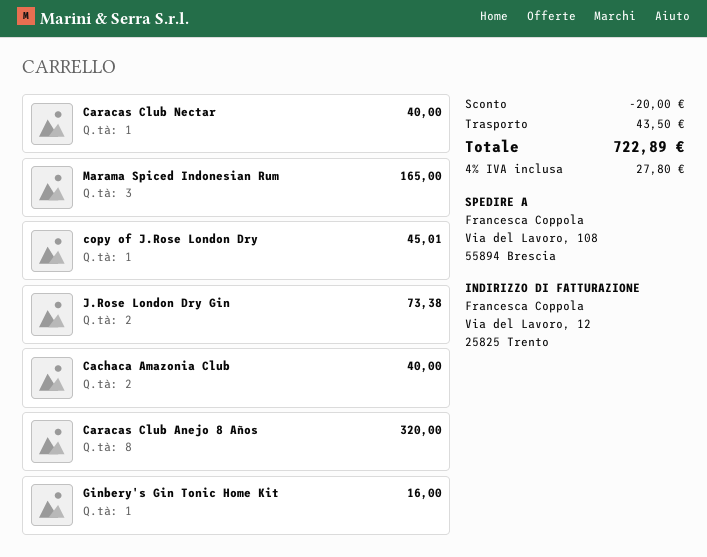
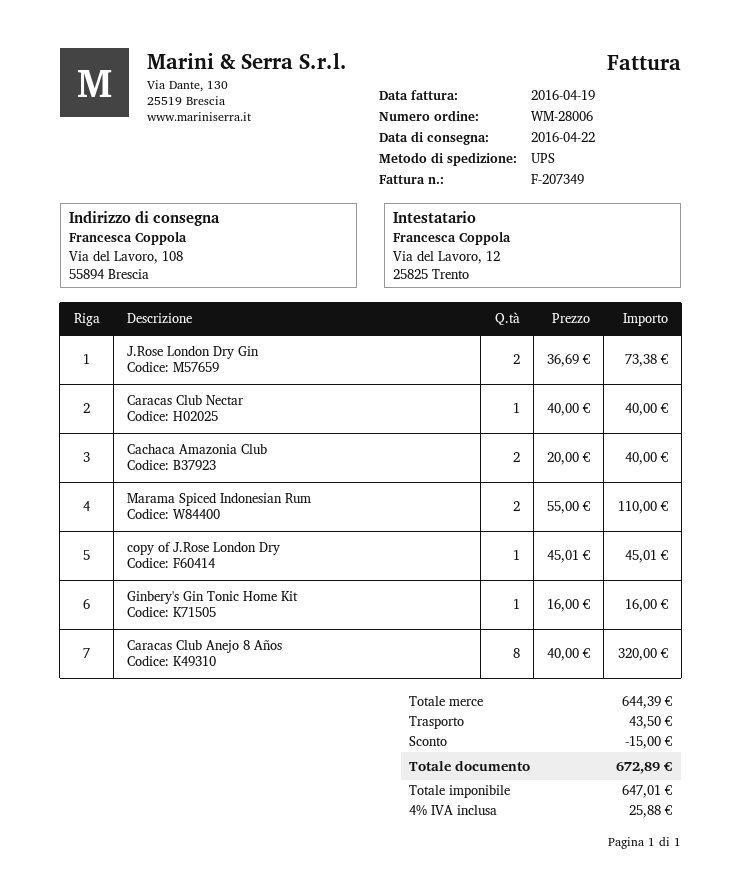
Marama Spiced Indonesian Rum: 3 for 165.00 -> 2 for 110.00
discount: 20.00 -> 15.00
tax: 4% = 27.80 -> 4% = 25.88
total: 722.89 -> 672.89

